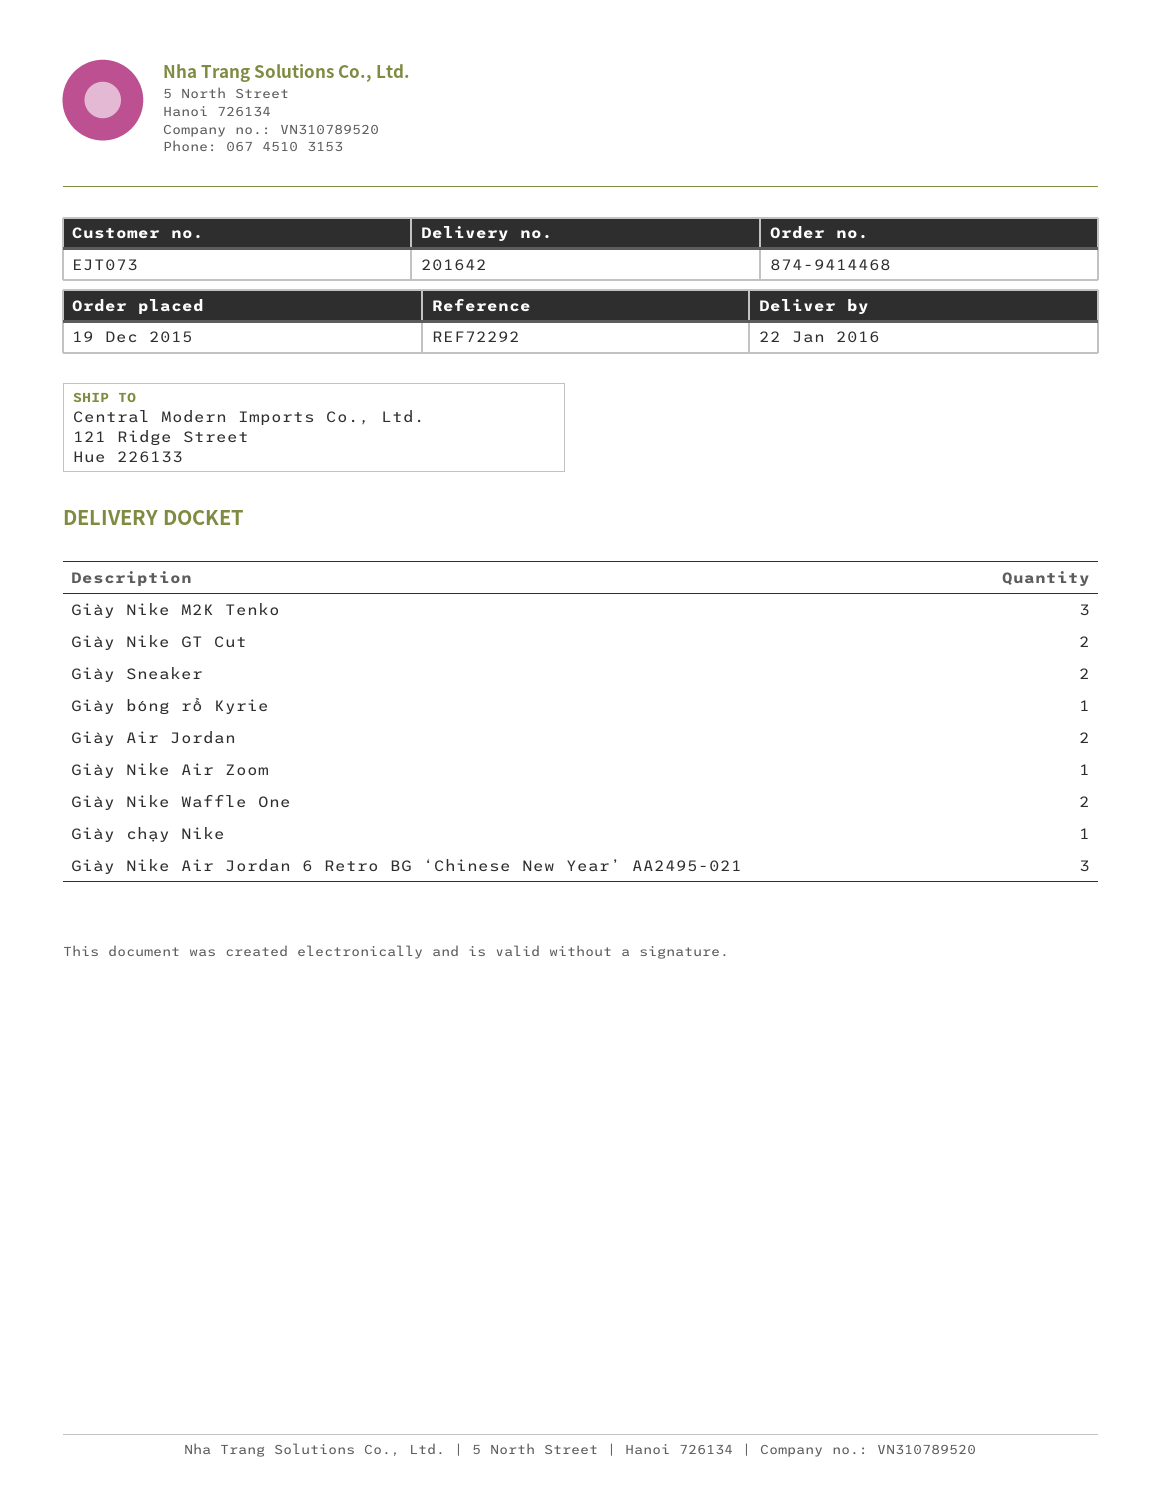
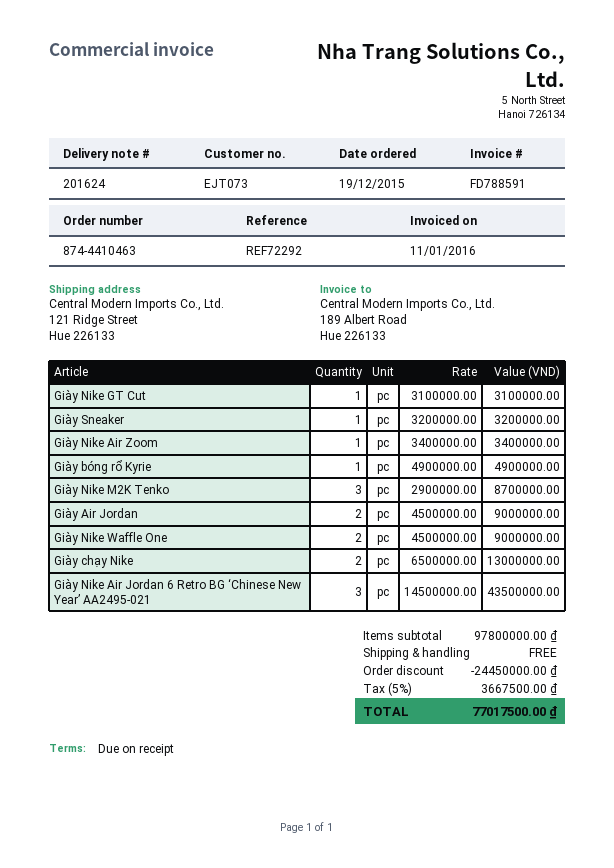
order number: 874-9414468 -> 874-4410463
delivery note number: 201642 -> 201624
Giày Nike GT Cut: 2 -> 1
Giày Sneaker: 2 -> 1
Giày chạy Nike: 1 -> 2

